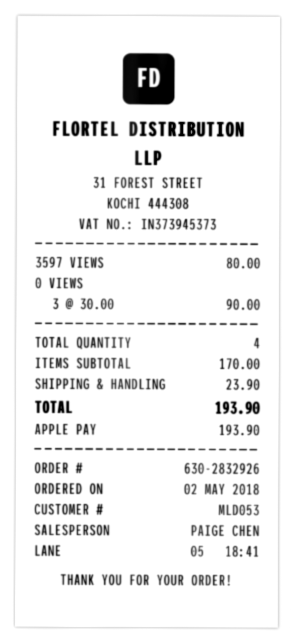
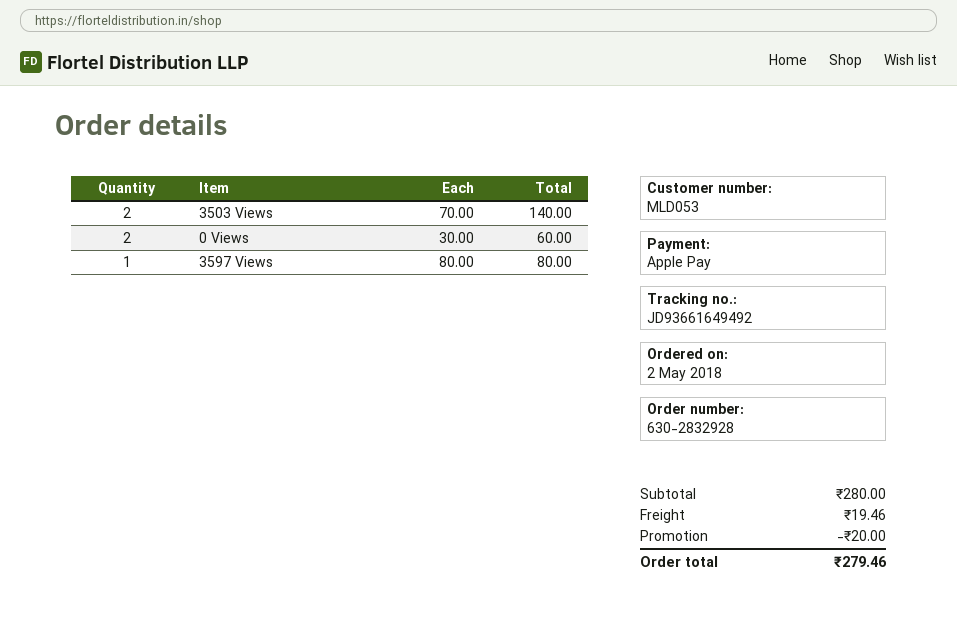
order number: 630-2832926 -> 630-2832928
0 VIEWS: 3 x 30.00 = 90.00 -> 2 x 30.00 = 60.00
3503 Views: none -> 2 x 70.00 = 140.00
subtotal: 170.00 -> 280.00
discount: none -> 20.00
shipping: 23.90 -> 19.46
total: 193.90 -> 279.46

